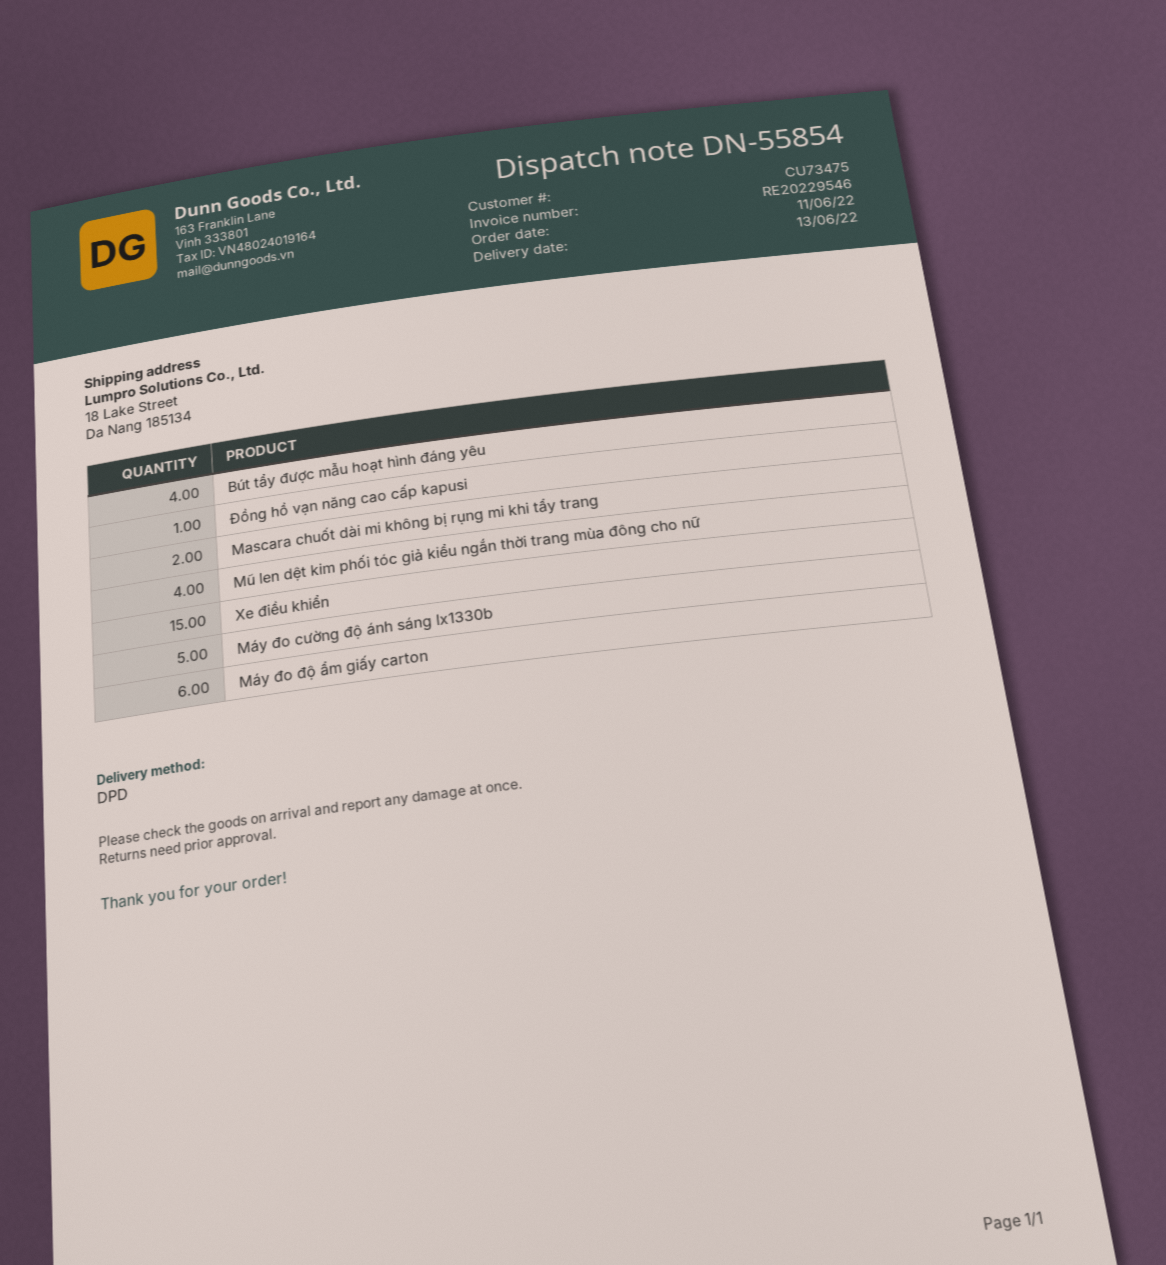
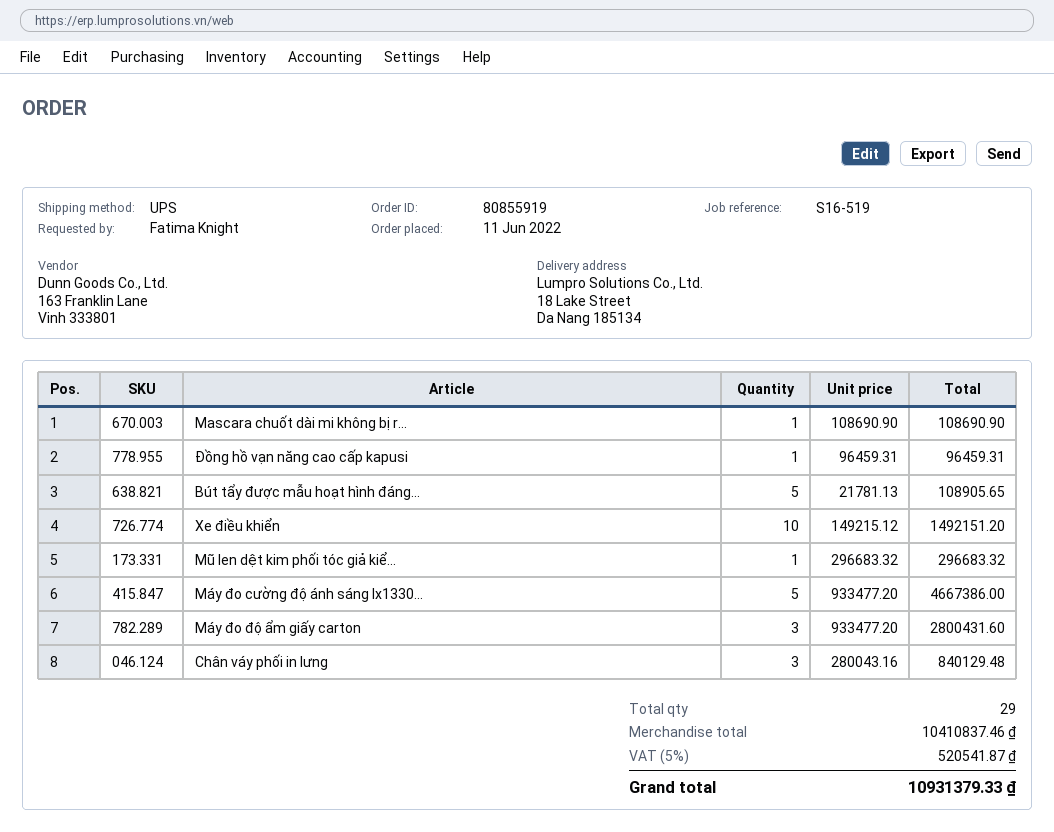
shipping method: DPD -> UPS
Bút tẩy được mẫu hoạt hình đáng yêu: 4 -> 5
Mascara chuốt dài mi không bị rụng mi khi tẩy trang: 2 -> 1
Mũ len dệt kim phối tóc giả kiểu ngắn thời trang mùa đông cho nữ: 4 -> 1
Xe điều khiển: 15 -> 10
Máy đo độ ẩm giấy carton: 6 -> 3
Chân váy phối in lưng: none -> 3

